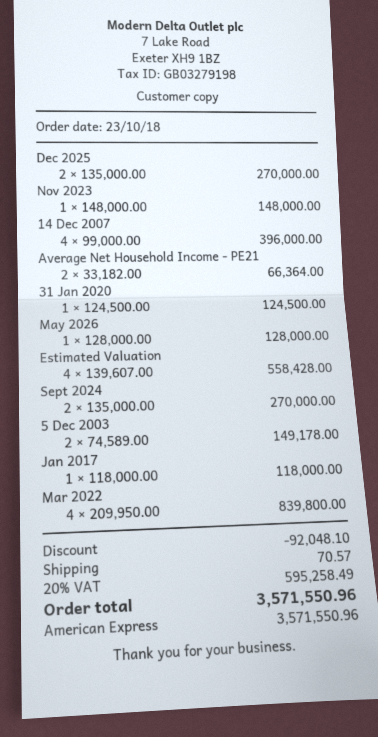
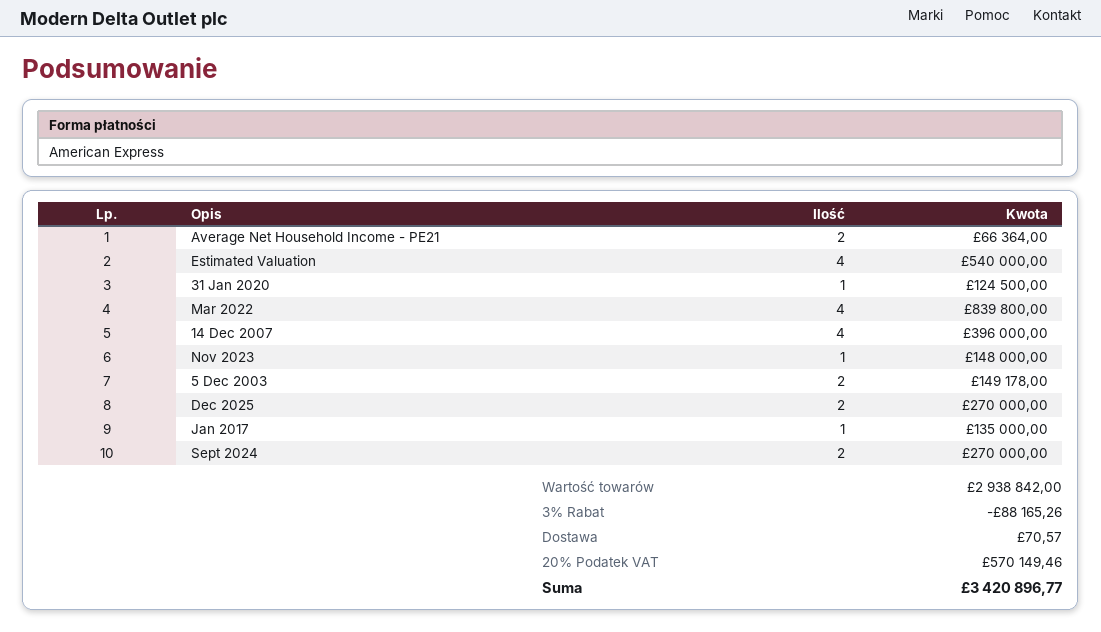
May 2026: 1 for 128000.00 -> none
Estimated Valuation: 4 for 558428.00 -> 4 for 540000.00
Jan 2017: 1 for 118000.00 -> 1 for 135000.00
discount: 92048.10 -> 88165.26
tax: 20% = 595258.49 -> 20% = 570149.46
total: 3571550.96 -> 3420896.77

